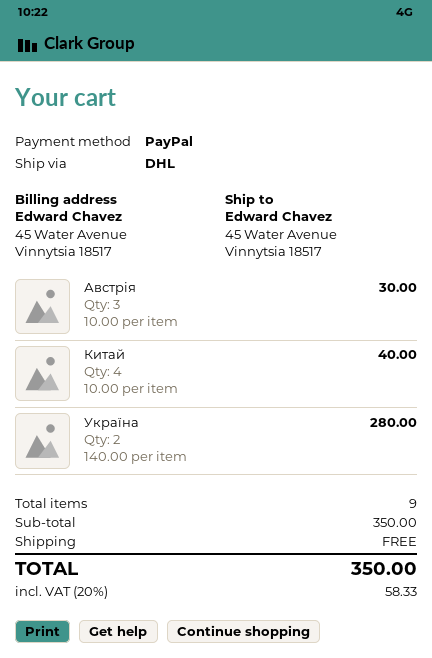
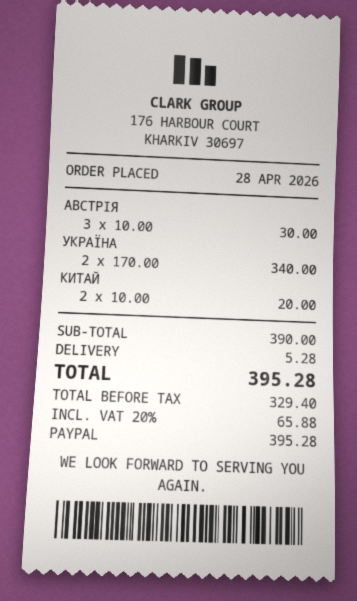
Китай: 4 x 10.00 = 40.00 -> 2 x 10.00 = 20.00
Україна: 2 x 140.00 = 280.00 -> 2 x 170.00 = 340.00
subtotal: 350.00 -> 390.00
shipping: 0.00 -> 5.28
tax: 20% = 58.33 -> 20% = 65.88
total: 350.00 -> 395.28

